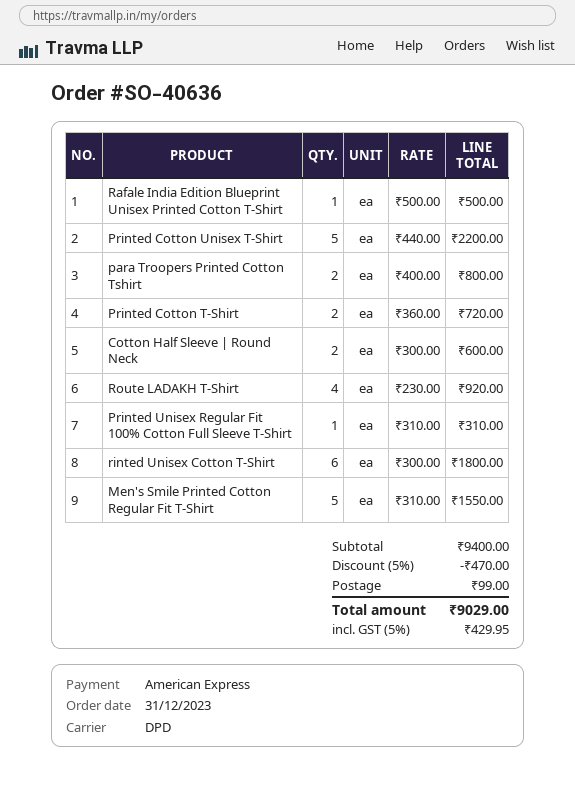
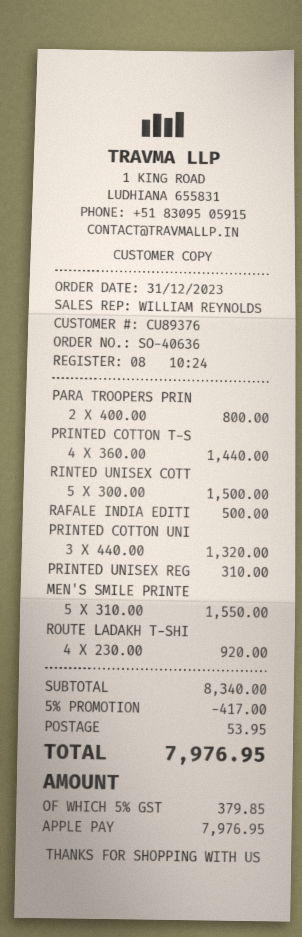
payment method: American Express -> Apple Pay
Printed Cotton Unisex T-Shirt: 5 x 440.00 = 2200.00 -> 3 x 440.00 = 1320.00
Printed Cotton T-Shirt: 2 x 360.00 = 720.00 -> 4 x 360.00 = 1440.00
Cotton Half Sleeve | Round Neck: 2 x 300.00 = 600.00 -> none
rinted Unisex Cotton T-Shirt: 6 x 300.00 = 1800.00 -> 5 x 300.00 = 1500.00
subtotal: 9400.00 -> 8340.00
discount: 5% = 470.00 -> 5% = 417.00
shipping: 99.00 -> 53.95
tax: 5% = 429.95 -> 5% = 379.85
total: 9029.00 -> 7976.95

